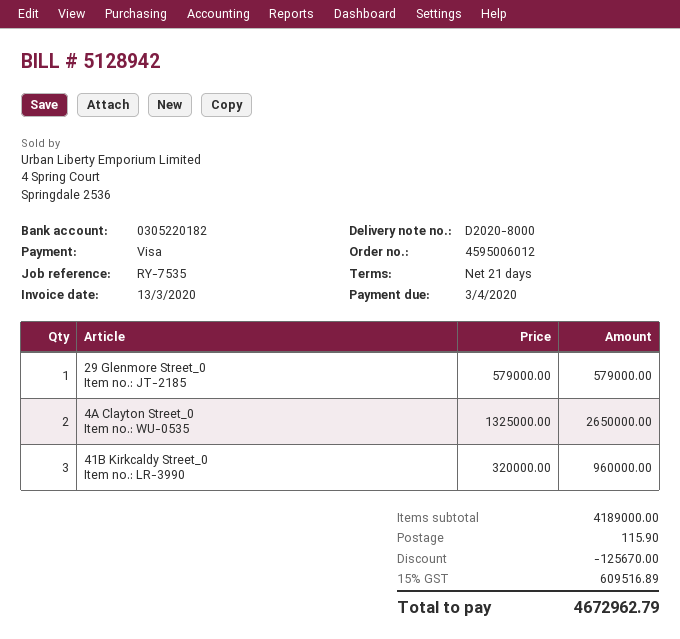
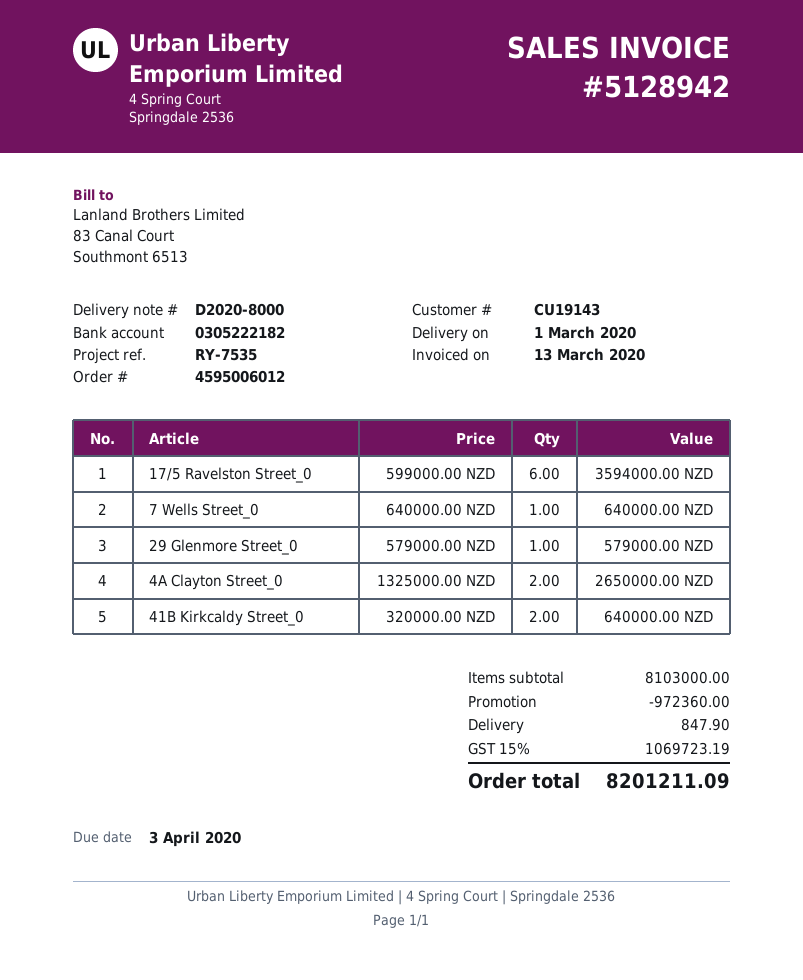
bank account: 0305220182 -> 0305222182
41B Kirkcaldy Street_0: 3 x 320000.00 = 960000.00 -> 2 x 320000.00 = 640000.00
17/5 Ravelston Street_0: none -> 6 x 599000.00 = 3594000.00
7 Wells Street_0: none -> 1 x 640000.00 = 640000.00
subtotal: 4189000.00 -> 8103000.00
discount: 125670.00 -> 972360.00
shipping: 115.90 -> 847.90
tax: 15% = 609516.89 -> 15% = 1069723.19
total: 4672962.79 -> 8201211.09

